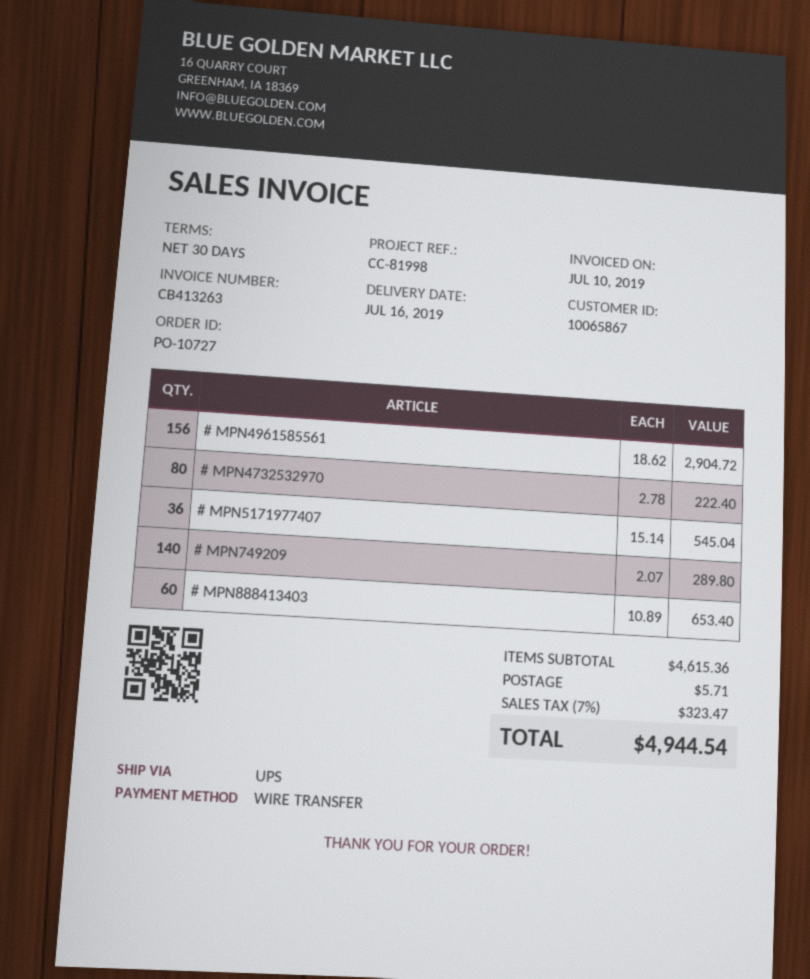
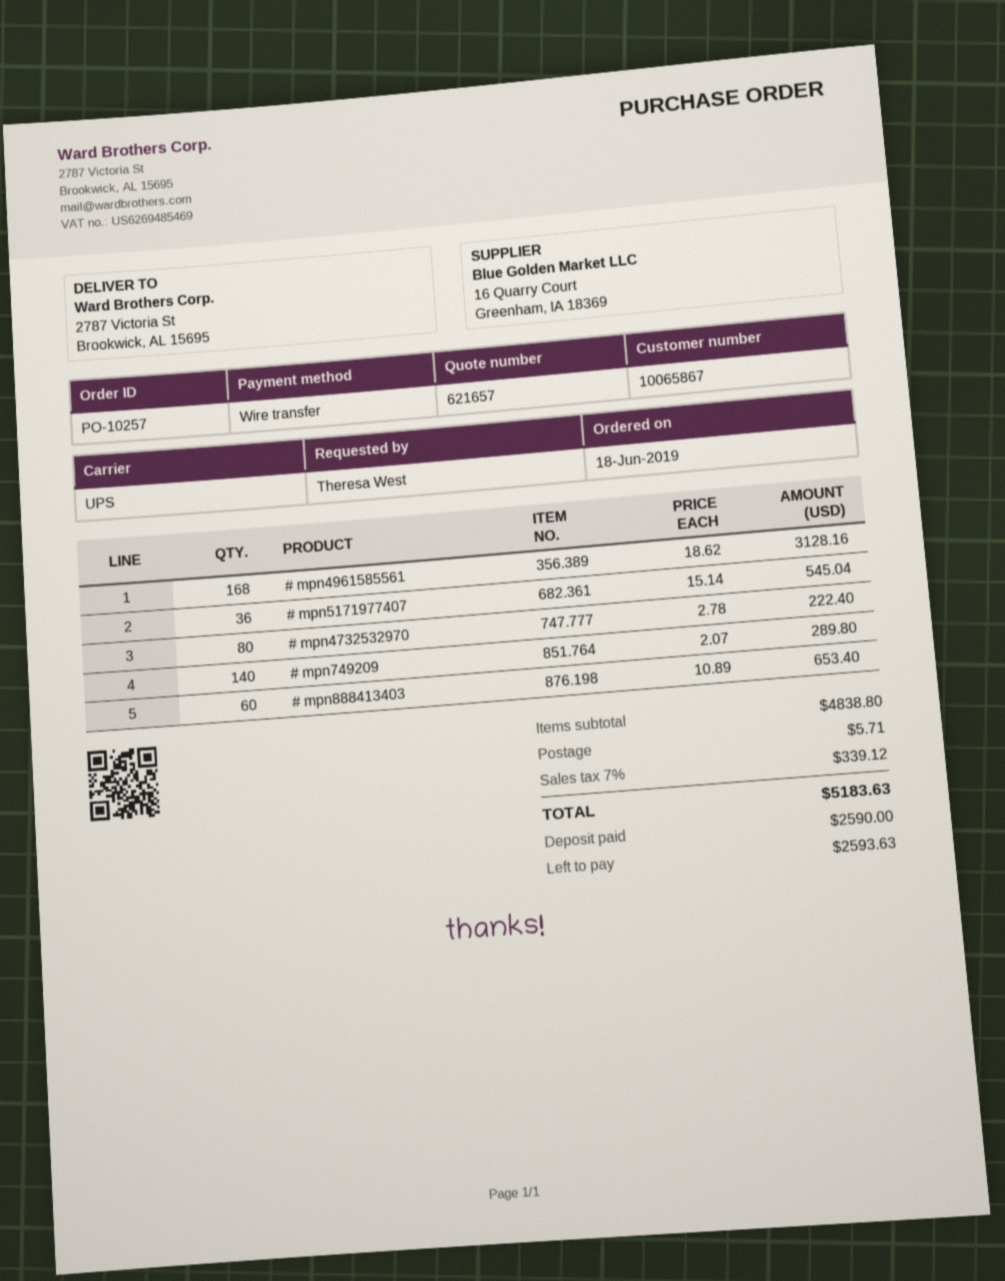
order number: PO-10727 -> PO-10257
# MPN4961585561: 156 x 18.62 = 2904.72 -> 168 x 18.62 = 3128.16
subtotal: 4615.36 -> 4838.80
tax: 7% = 323.47 -> 7% = 339.12
total: 4944.54 -> 5183.63

